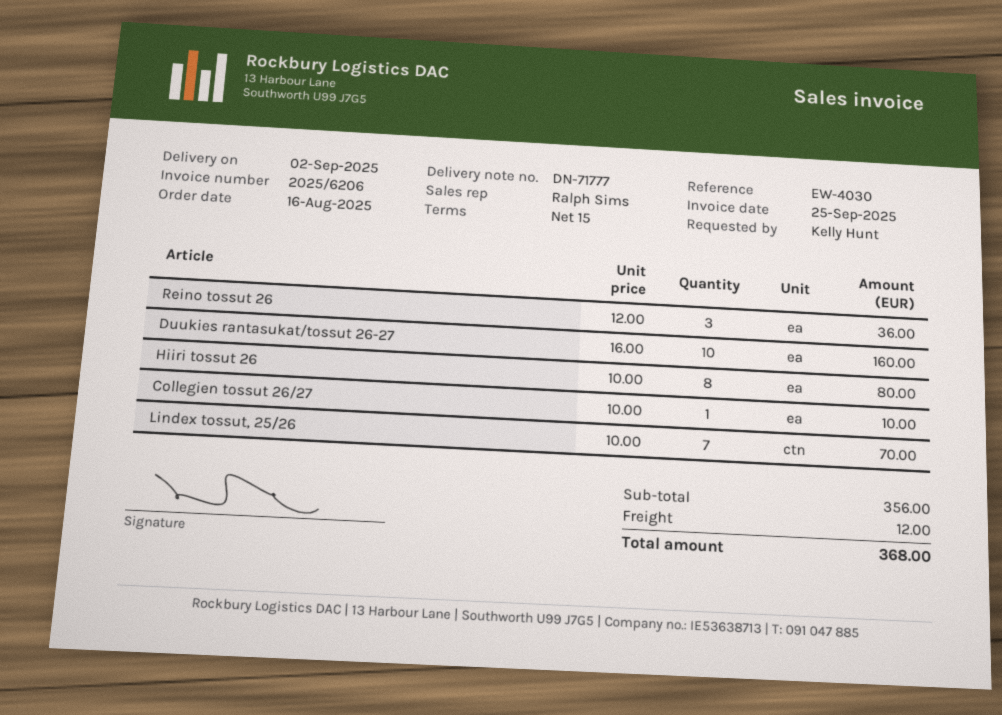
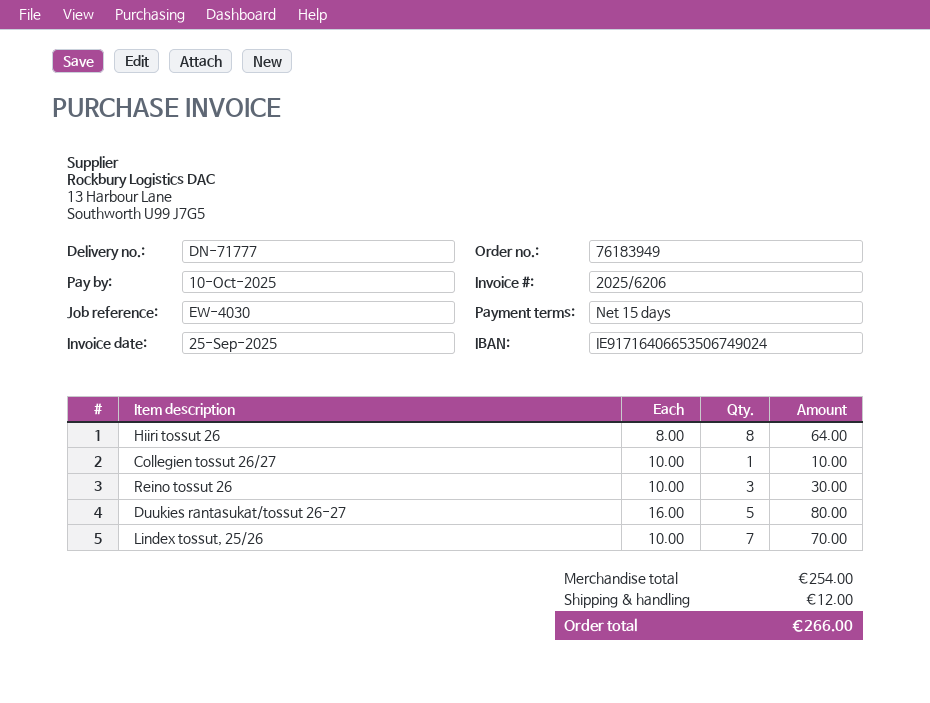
Reino tossut 26: 3 x 12.00 = 36.00 -> 3 x 10.00 = 30.00
Duukies rantasukat/tossut 26-27: 10 x 16.00 = 160.00 -> 5 x 16.00 = 80.00
Hiiri tossut 26: 8 x 10.00 = 80.00 -> 8 x 8.00 = 64.00
subtotal: 356.00 -> 254.00
total: 368.00 -> 266.00

